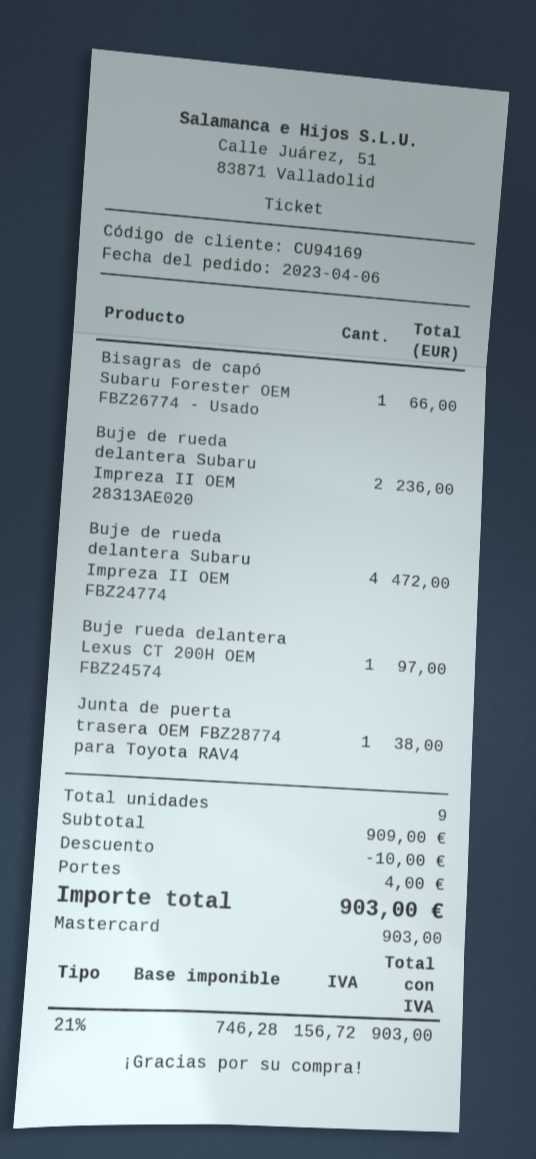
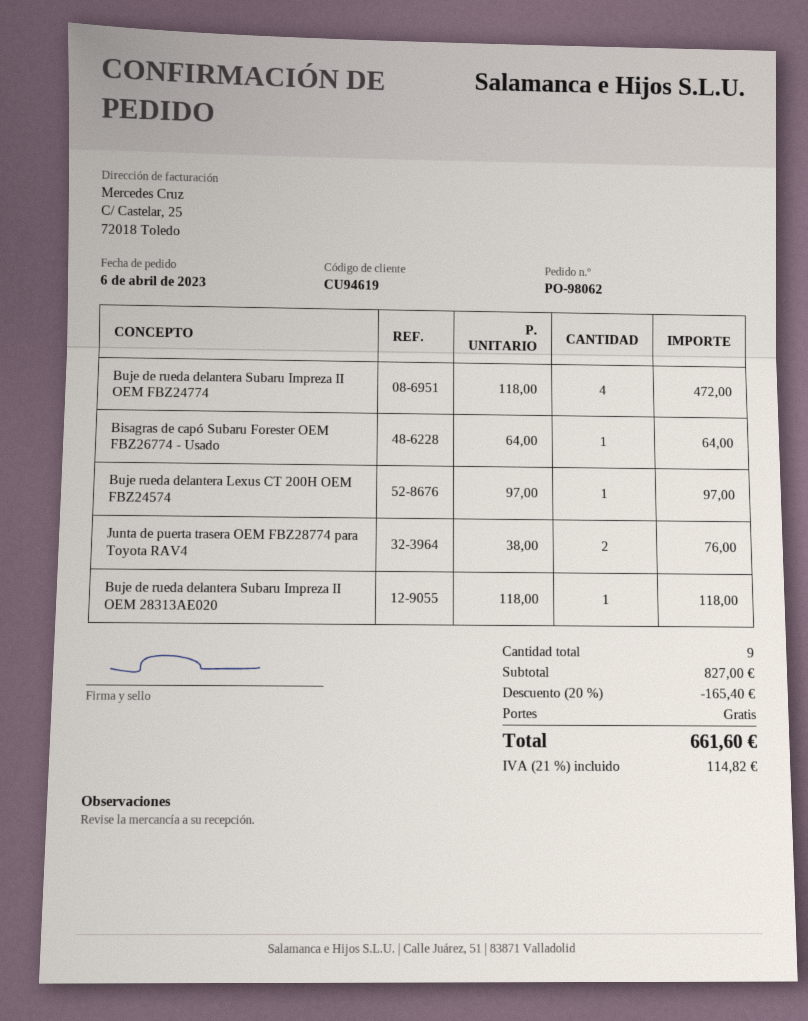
customer number: CU94169 -> CU94619
Bisagras de capó Subaru Forester OEM FBZ26774 - Usado: 1 for 66.00 -> 1 for 64.00
Buje de rueda delantera Subaru Impreza II OEM 28313AE020: 2 for 236.00 -> 1 for 118.00
Junta de puerta trasera OEM FBZ28774 para Toyota RAV4: 1 for 38.00 -> 2 for 76.00
subtotal: 909.00 -> 827.00
discount: 10.00 -> 165.40
shipping: 4.00 -> 0.00
tax: 21% = 156.72 -> 21% = 114.82
total: 903.00 -> 661.60

